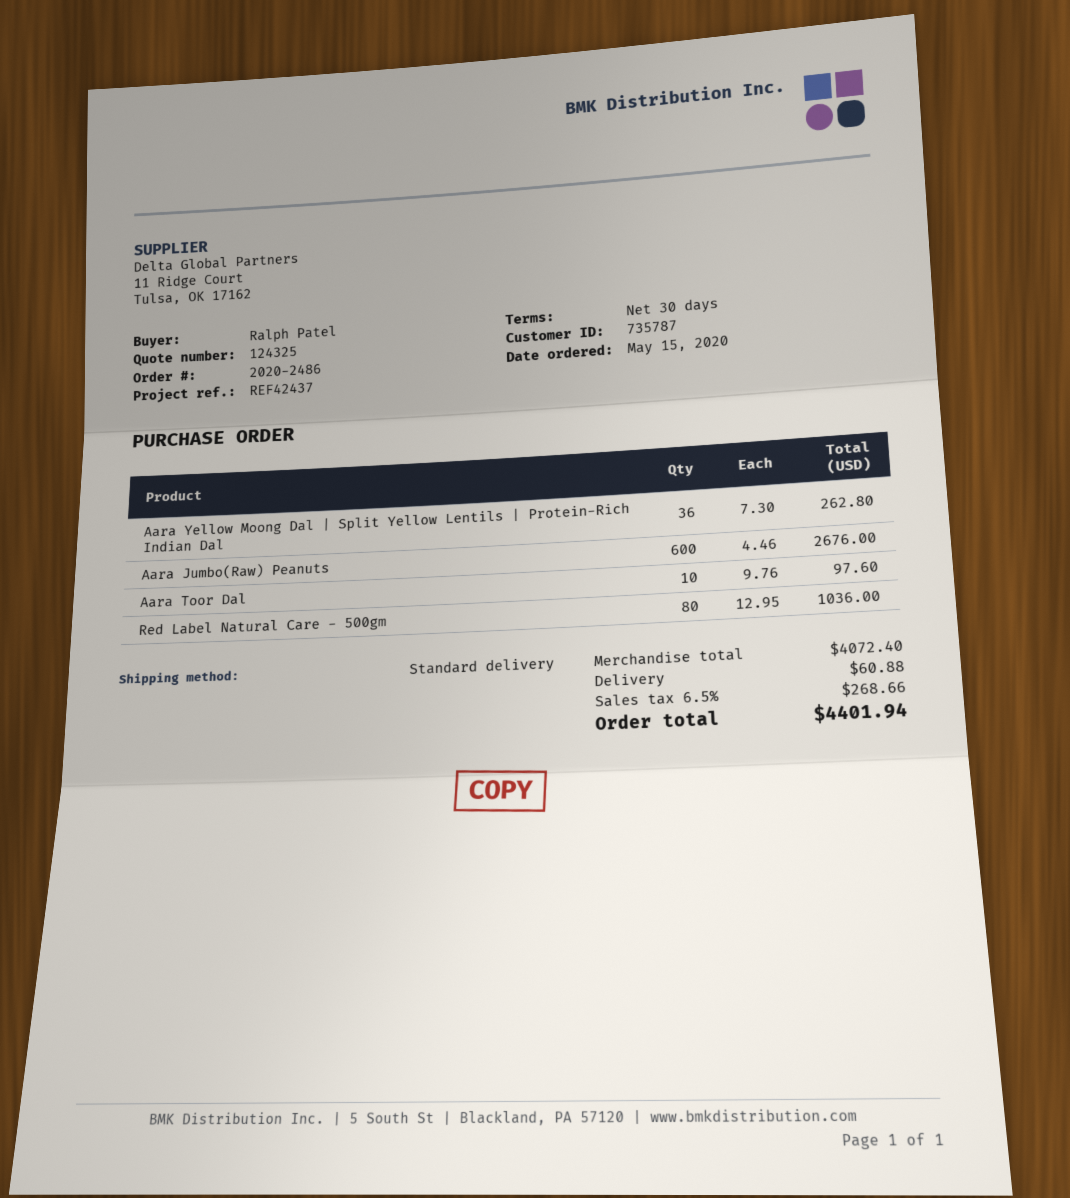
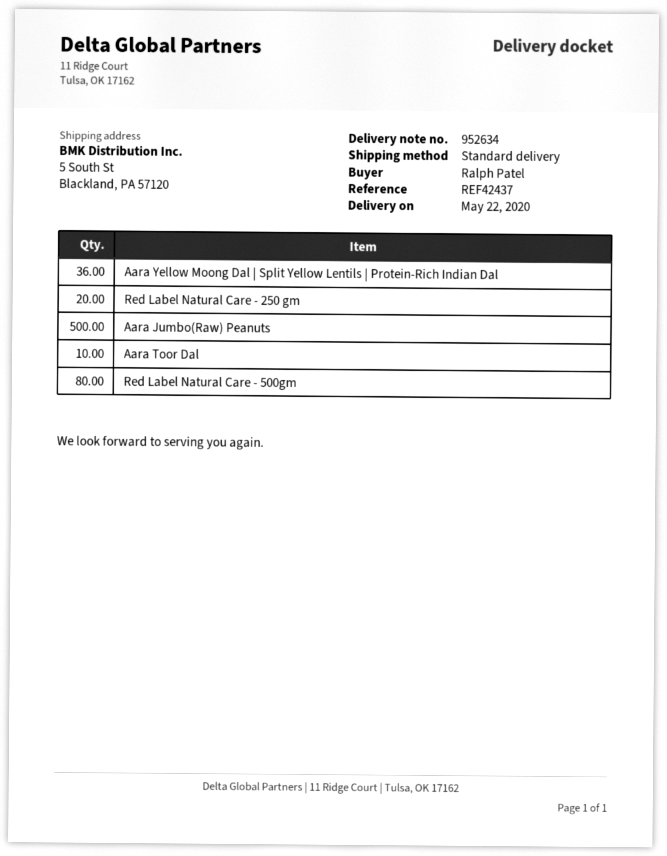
Aara Jumbo(Raw) Peanuts: 600 -> 500
Red Label Natural Care - 250 gm: none -> 20

